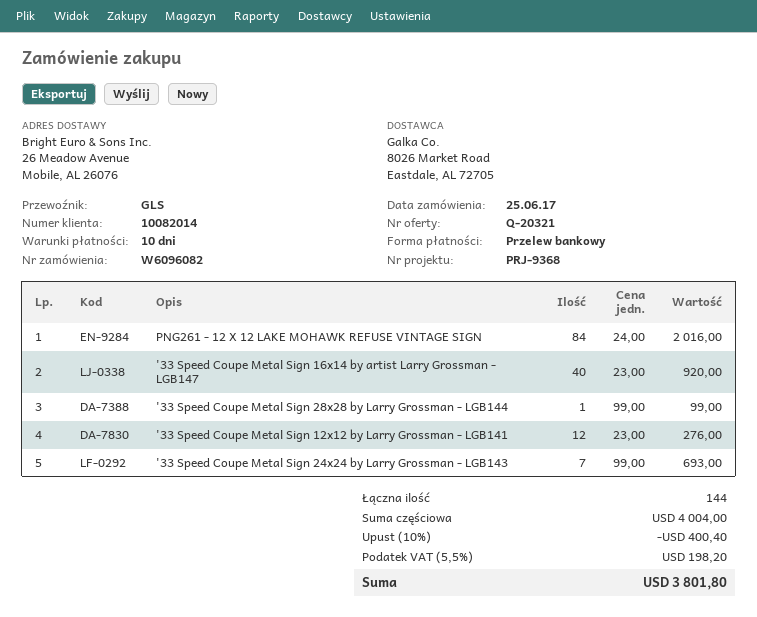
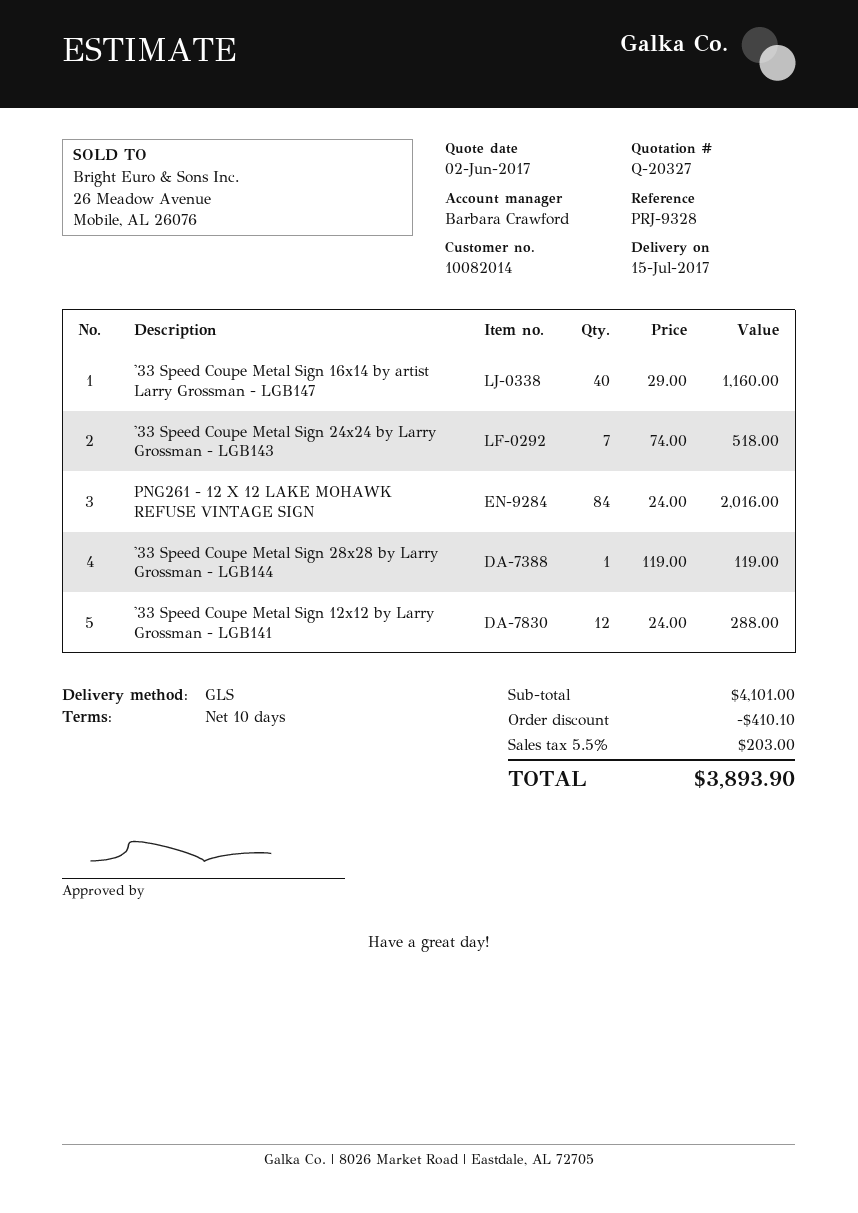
quote number: Q-20321 -> Q-20327
reference: PRJ-9368 -> PRJ-9328
'33 Speed Coupe Metal Sign 16x14 by artist Larry Grossman - LGB147: 40 x 23.00 = 920.00 -> 40 x 29.00 = 1160.00
'33 Speed Coupe Metal Sign 28x28 by Larry Grossman - LGB144: 1 x 99.00 = 99.00 -> 1 x 119.00 = 119.00
'33 Speed Coupe Metal Sign 12x12 by Larry Grossman - LGB141: 12 x 23.00 = 276.00 -> 12 x 24.00 = 288.00
'33 Speed Coupe Metal Sign 24x24 by Larry Grossman - LGB143: 7 x 99.00 = 693.00 -> 7 x 74.00 = 518.00
subtotal: 4004.00 -> 4101.00
discount: 400.40 -> 410.10
tax: 5.5% = 198.20 -> 5.5% = 203.00
total: 3801.80 -> 3893.90

